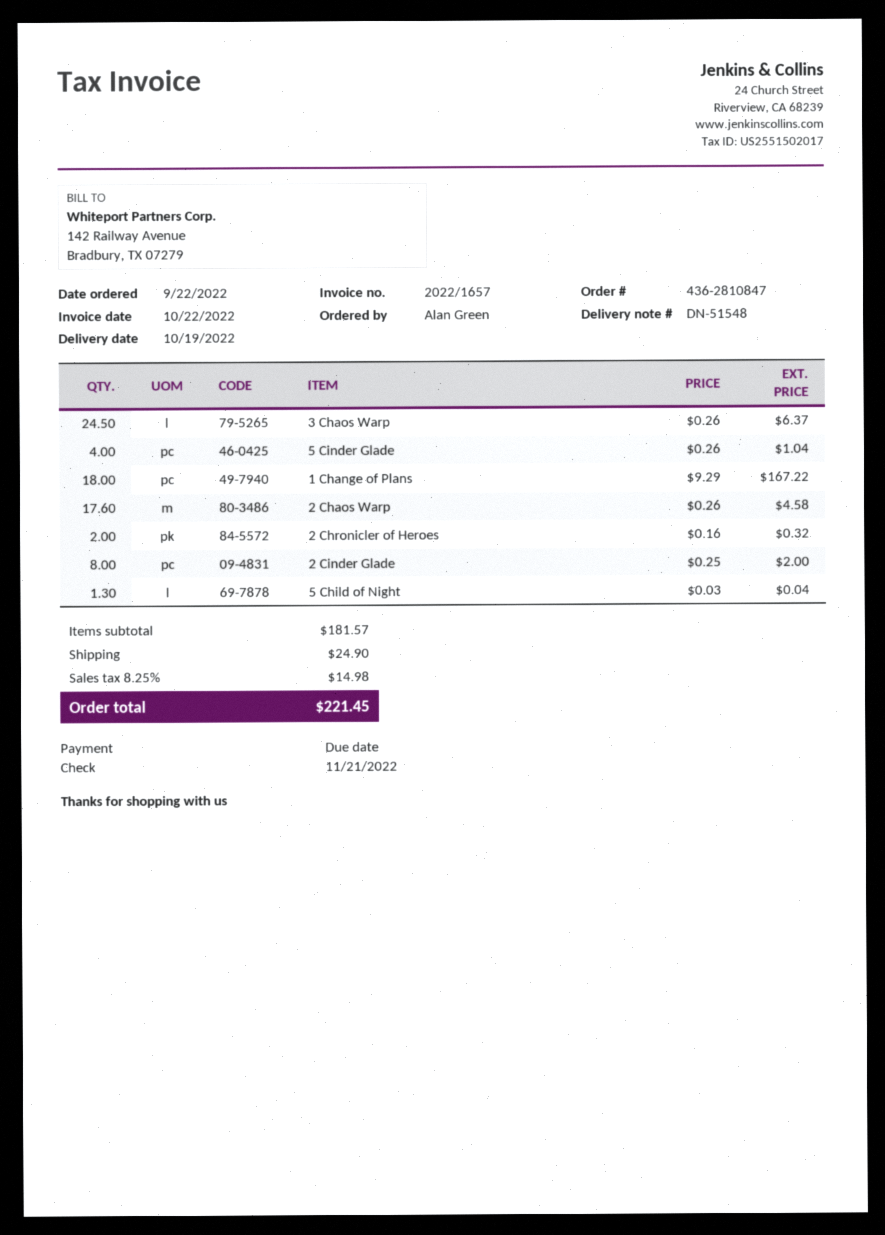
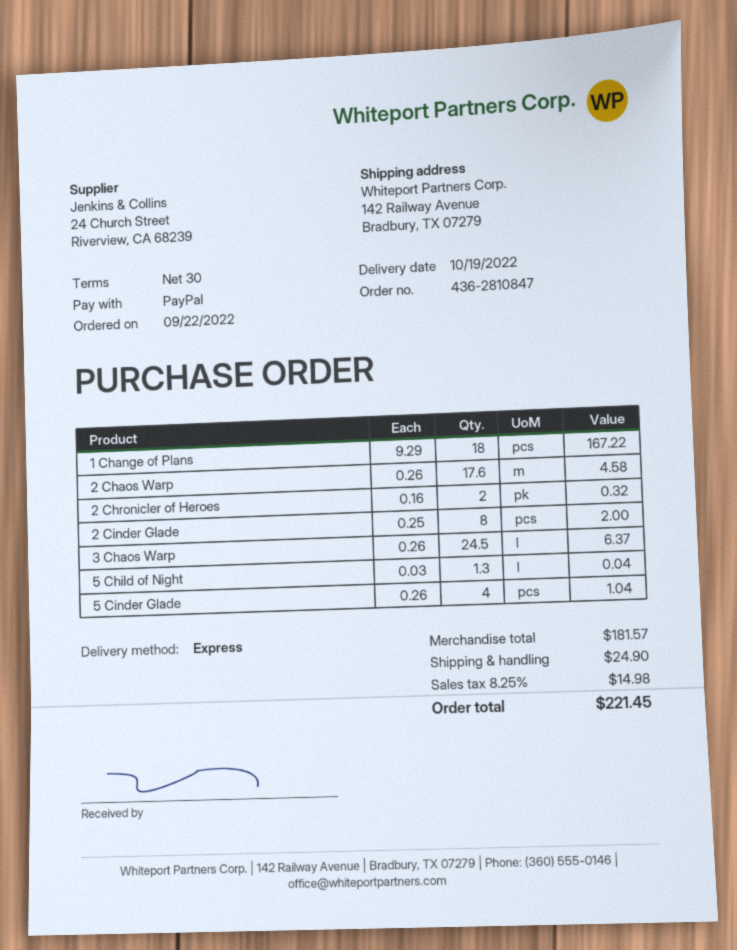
payment method: cheque -> PayPal

